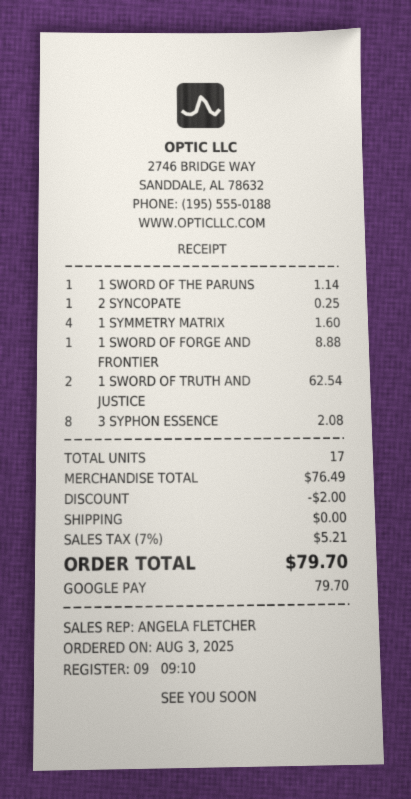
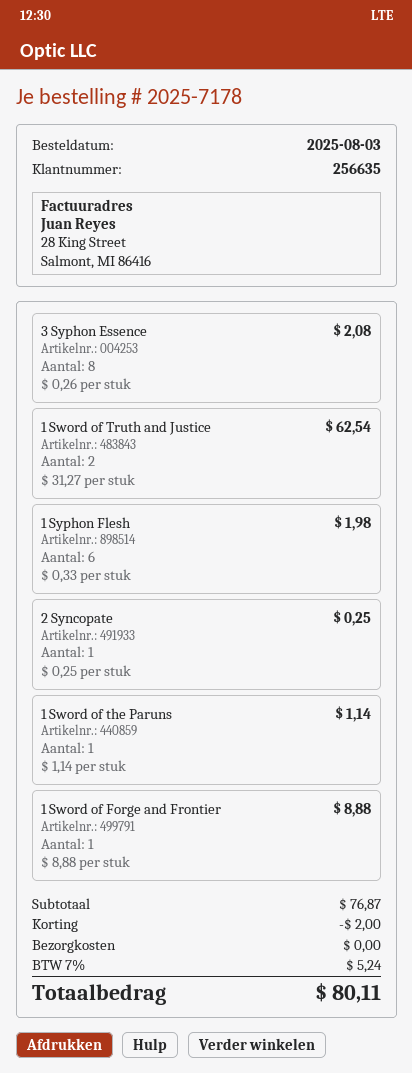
1 SYMMETRY MATRIX: 4 for 1.60 -> none
1 Syphon Flesh: none -> 6 for 1.98
subtotal: 76.49 -> 76.87
tax: 7% = 5.21 -> 7% = 5.24
total: 79.70 -> 80.11

